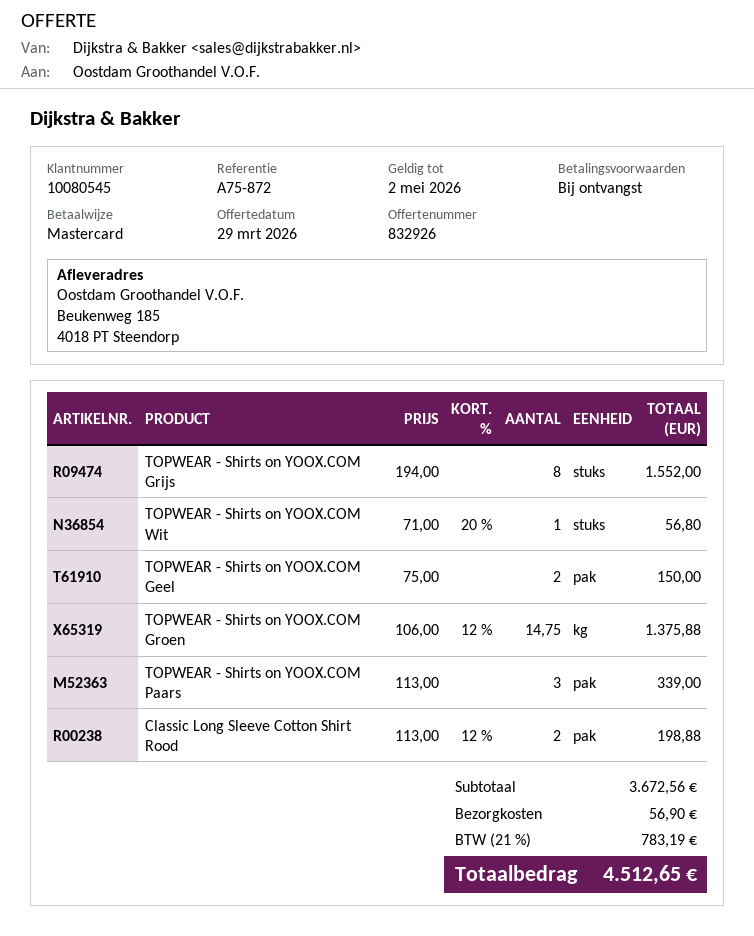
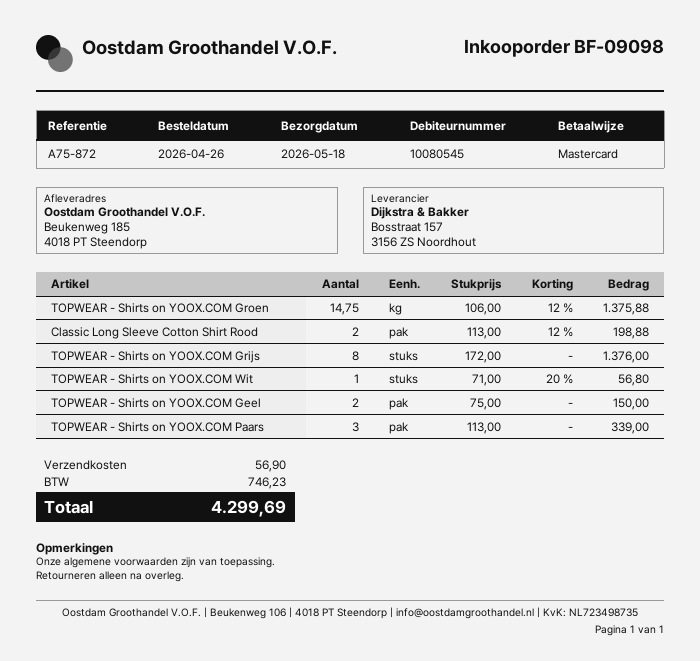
TOPWEAR - Shirts on YOOX.COM Grijs: 8 x 194.00 = 1552.00 -> 8 x 172.00 = 1376.00
tax: 783.19 -> 746.23
total: 4512.65 -> 4299.69

